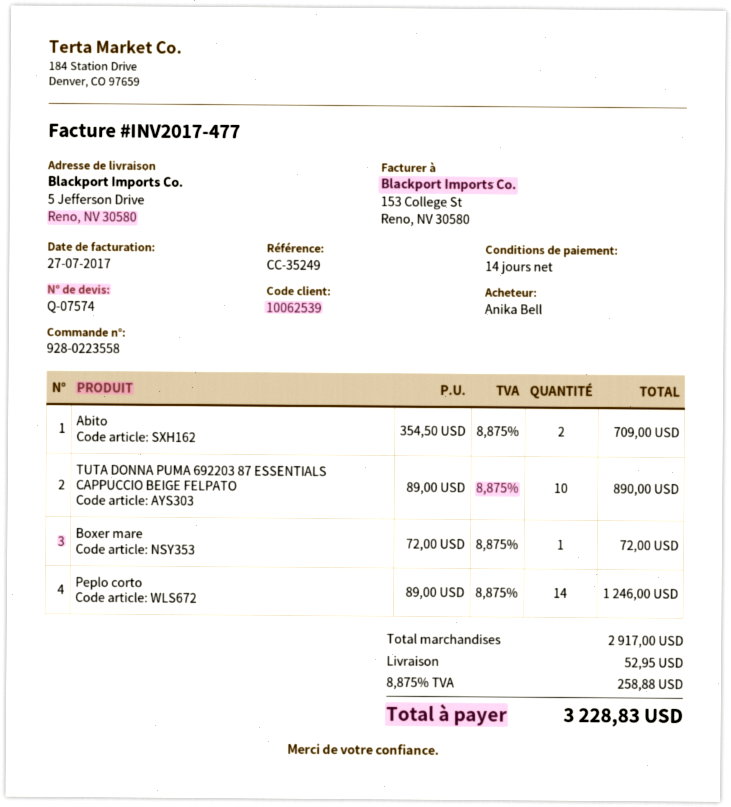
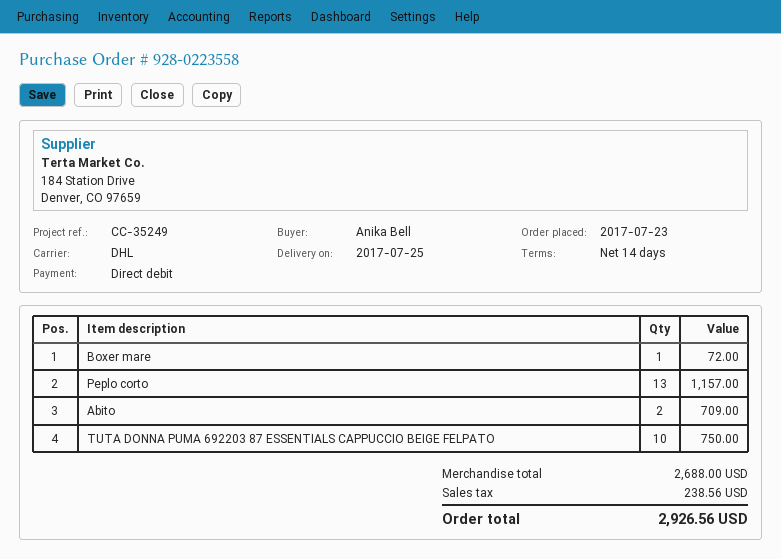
TUTA DONNA PUMA 692203 87 ESSENTIALS CAPPUCCIO BEIGE FELPATO: 10 for 890.00 -> 10 for 750.00
Peplo corto: 14 for 1246.00 -> 13 for 1157.00
subtotal: 2917.00 -> 2688.00
shipping: 52.95 -> none
tax: 258.88 -> 238.56
total: 3228.83 -> 2926.56

